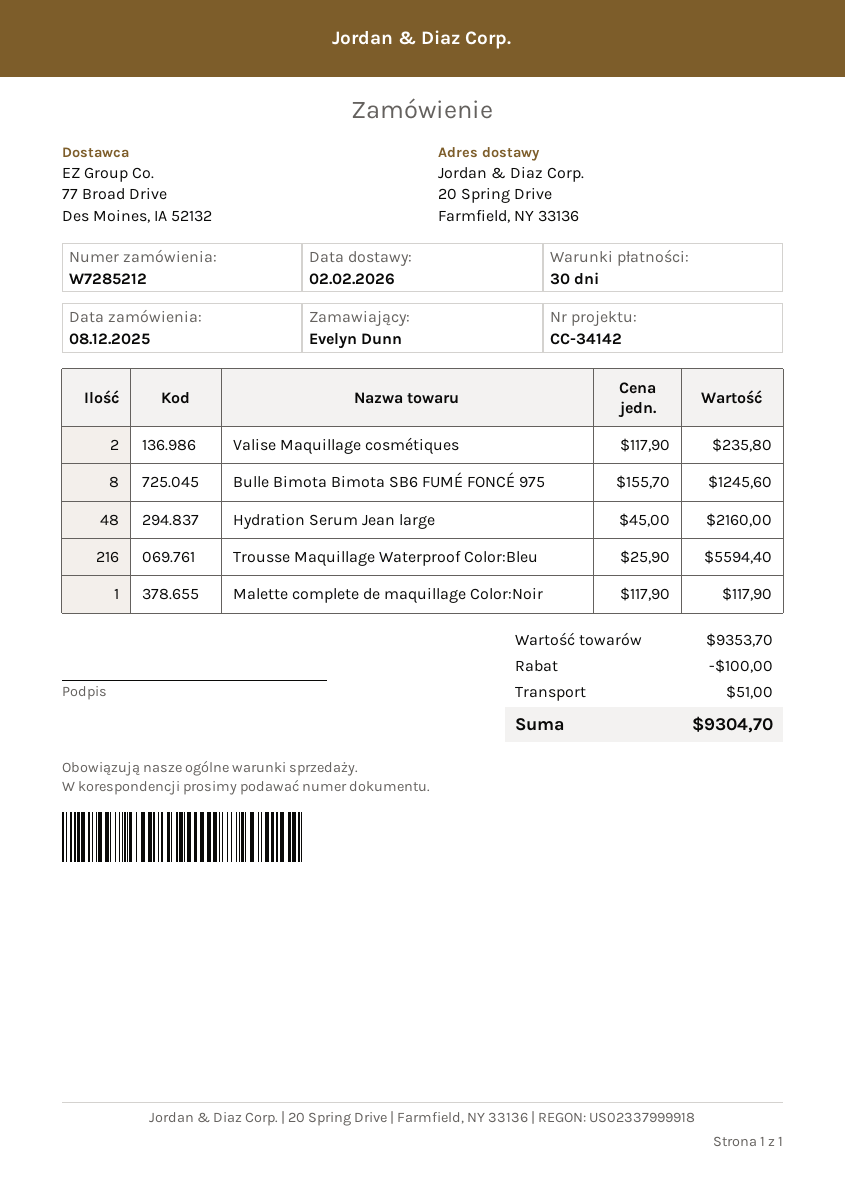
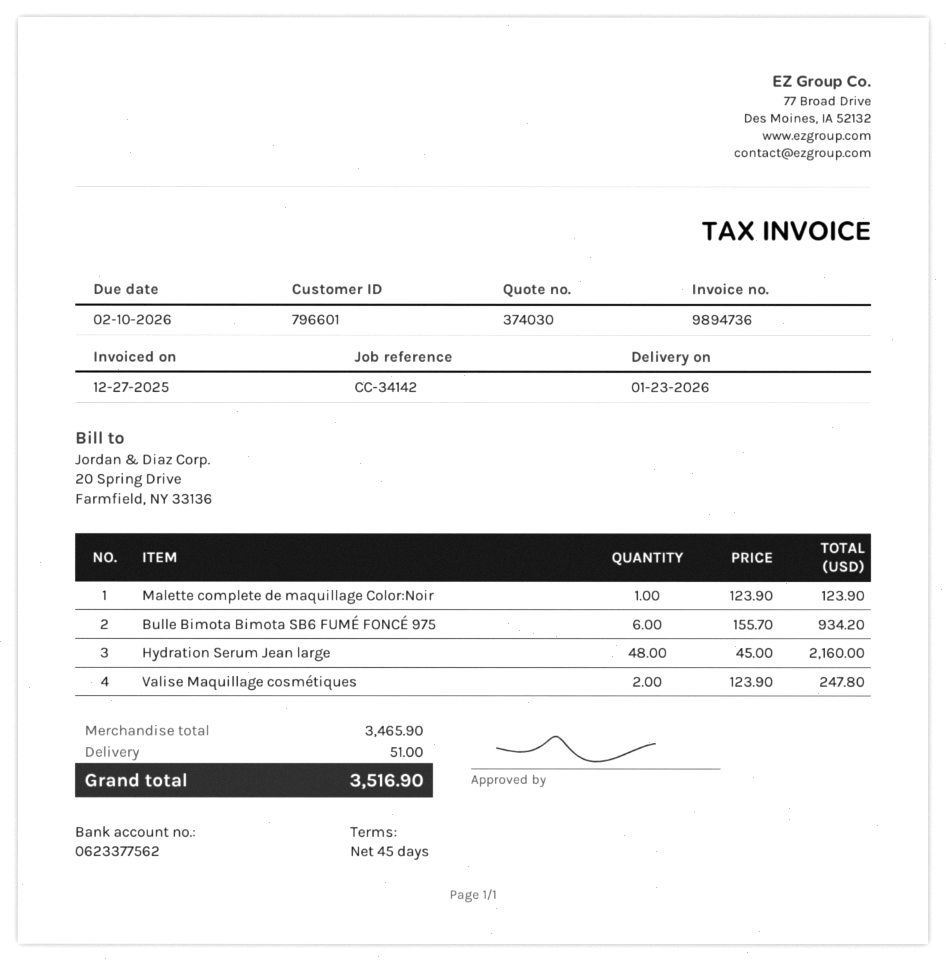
delivery date: 2026-02-02 -> 2026-01-23
payment terms: 30 days -> 45 days
Valise Maquillage cosmétiques: 2 x 117.90 = 235.80 -> 2 x 123.90 = 247.80
Bulle Bimota Bimota SB6 FUMÉ FONCÉ 975: 8 x 155.70 = 1245.60 -> 6 x 155.70 = 934.20
Trousse Maquillage Waterproof Color:Bleu: 216 x 25.90 = 5594.40 -> none
Malette complete de maquillage Color:Noir: 1 x 117.90 = 117.90 -> 1 x 123.90 = 123.90
subtotal: 9353.70 -> 3465.90
discount: 100.00 -> none
total: 9304.70 -> 3516.90

